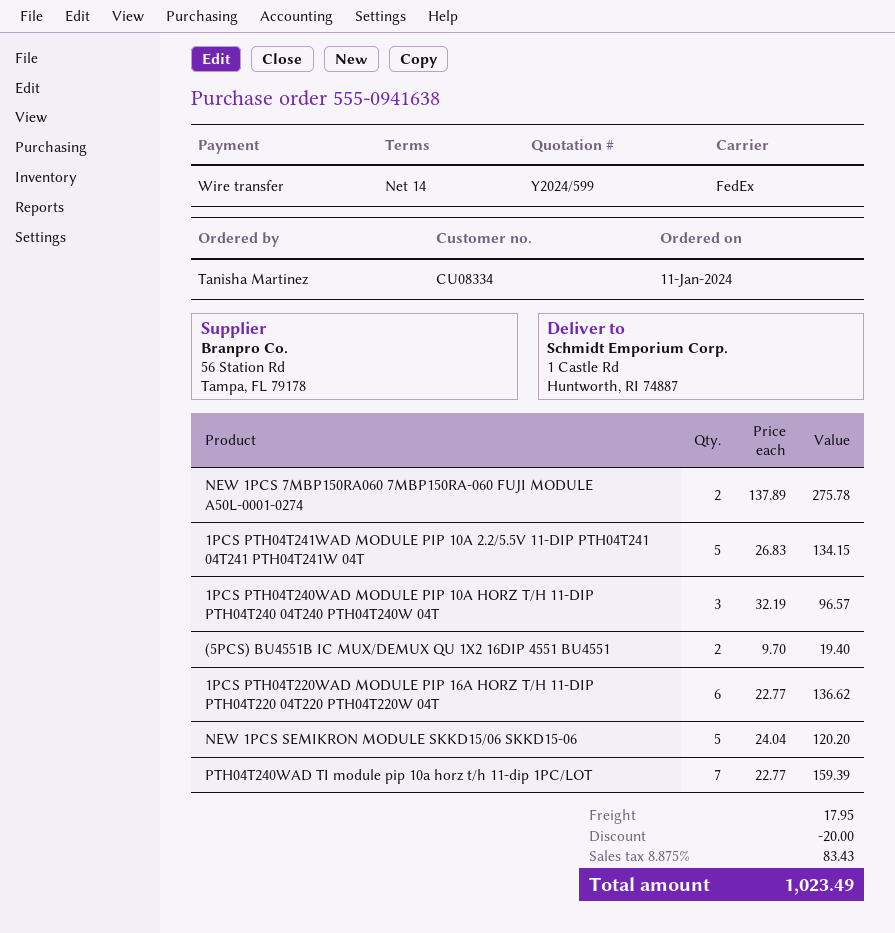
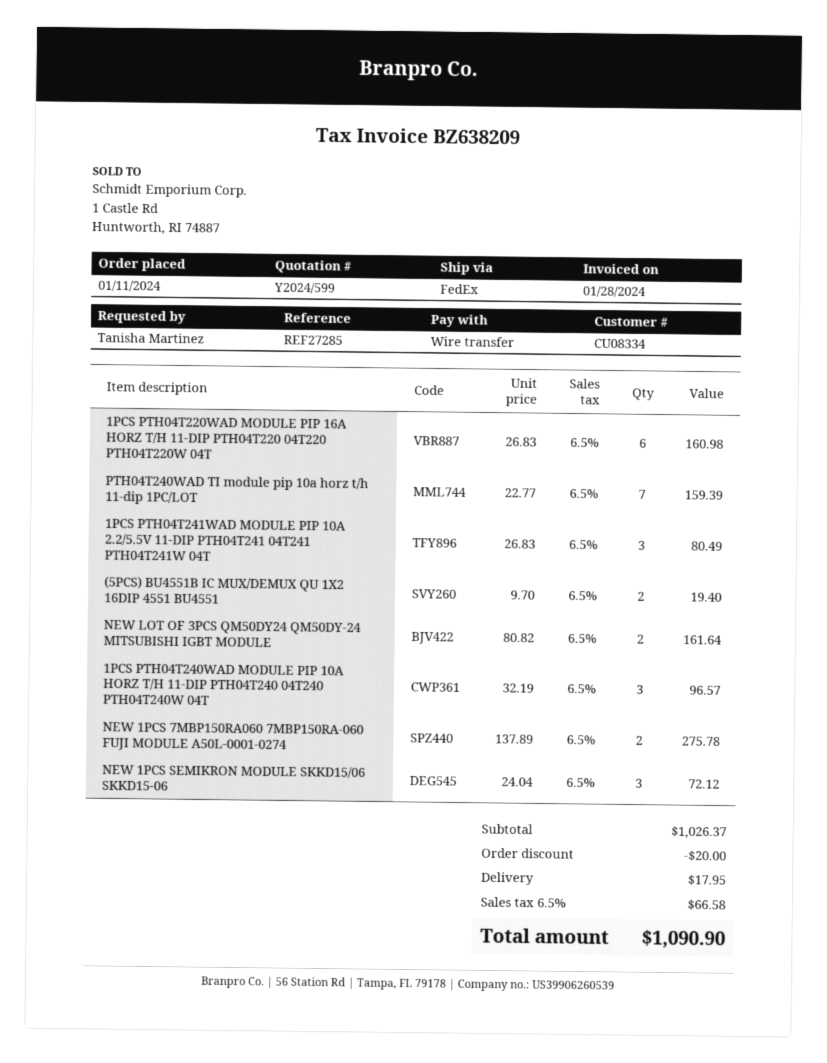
1PCS PTH04T241WAD MODULE PIP 10A 2.2/5.5V 11-DIP PTH04T241 04T241 PTH04T241W 04T: 5 x 26.83 = 134.15 -> 3 x 26.83 = 80.49
1PCS PTH04T220WAD MODULE PIP 16A HORZ T/H 11-DIP PTH04T220 04T220 PTH04T220W 04T: 6 x 22.77 = 136.62 -> 6 x 26.83 = 160.98
NEW 1PCS SEMIKRON MODULE SKKD15/06 SKKD15-06: 5 x 24.04 = 120.20 -> 3 x 24.04 = 72.12
NEW LOT OF 3PCS QM50DY24 QM50DY-24 MITSUBISHI IGBT MODULE: none -> 2 x 80.82 = 161.64
tax: 8.875% = 83.43 -> 6.5% = 66.58
total: 1023.49 -> 1090.90

